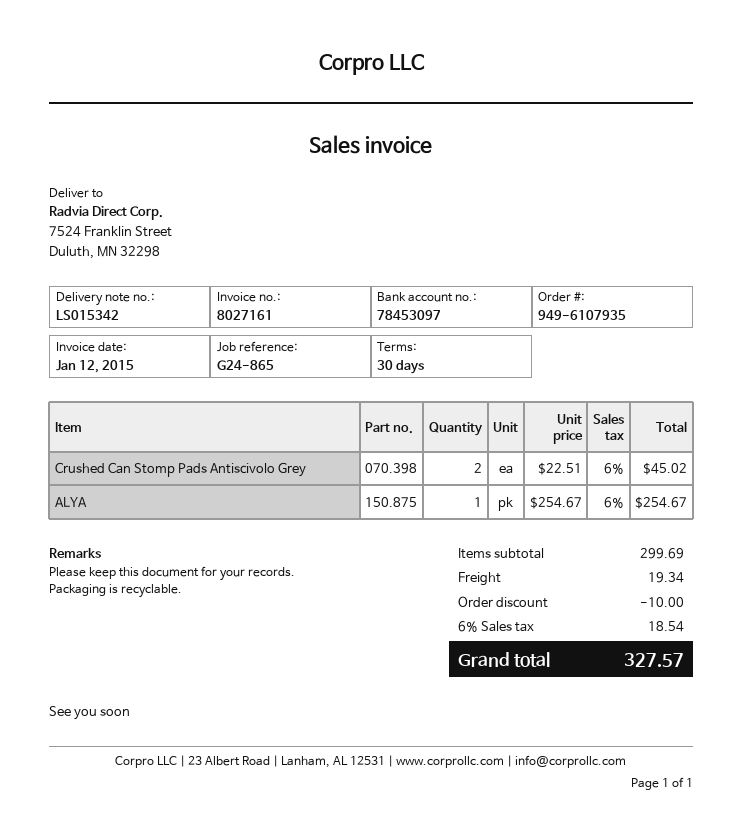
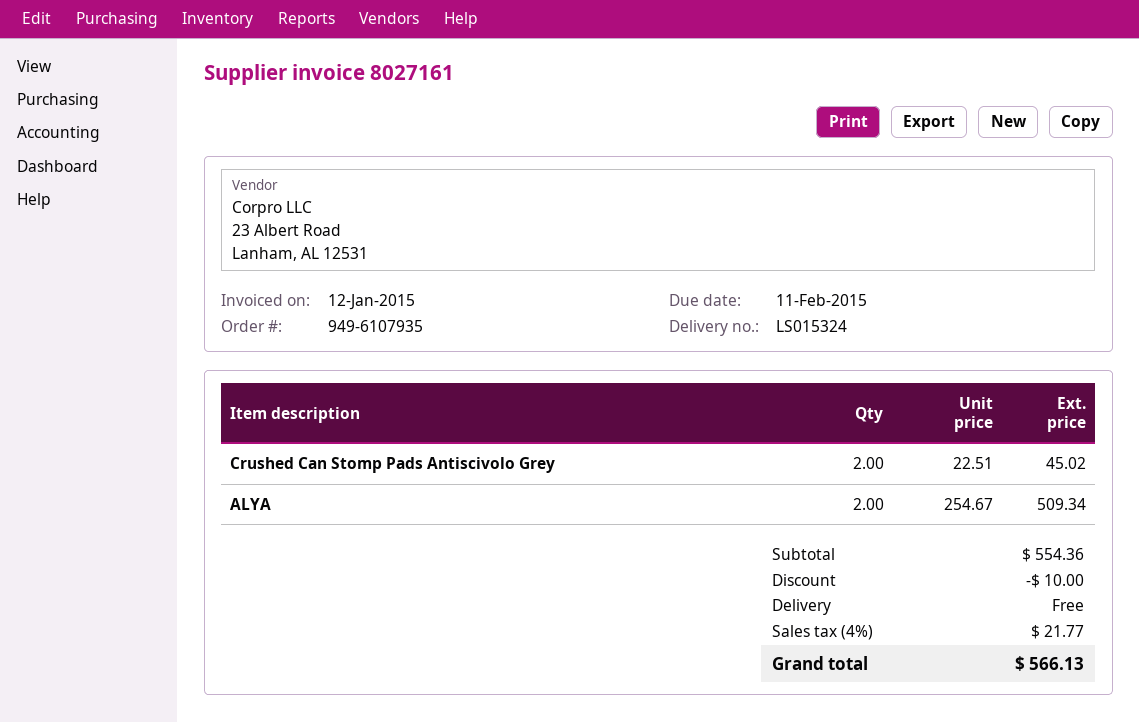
delivery note number: LS015342 -> LS015324
ALYA: 1 x 254.67 = 254.67 -> 2 x 254.67 = 509.34
subtotal: 299.69 -> 554.36
shipping: 19.34 -> 0.00
tax: 6% = 18.54 -> 4% = 21.77
total: 327.57 -> 566.13

